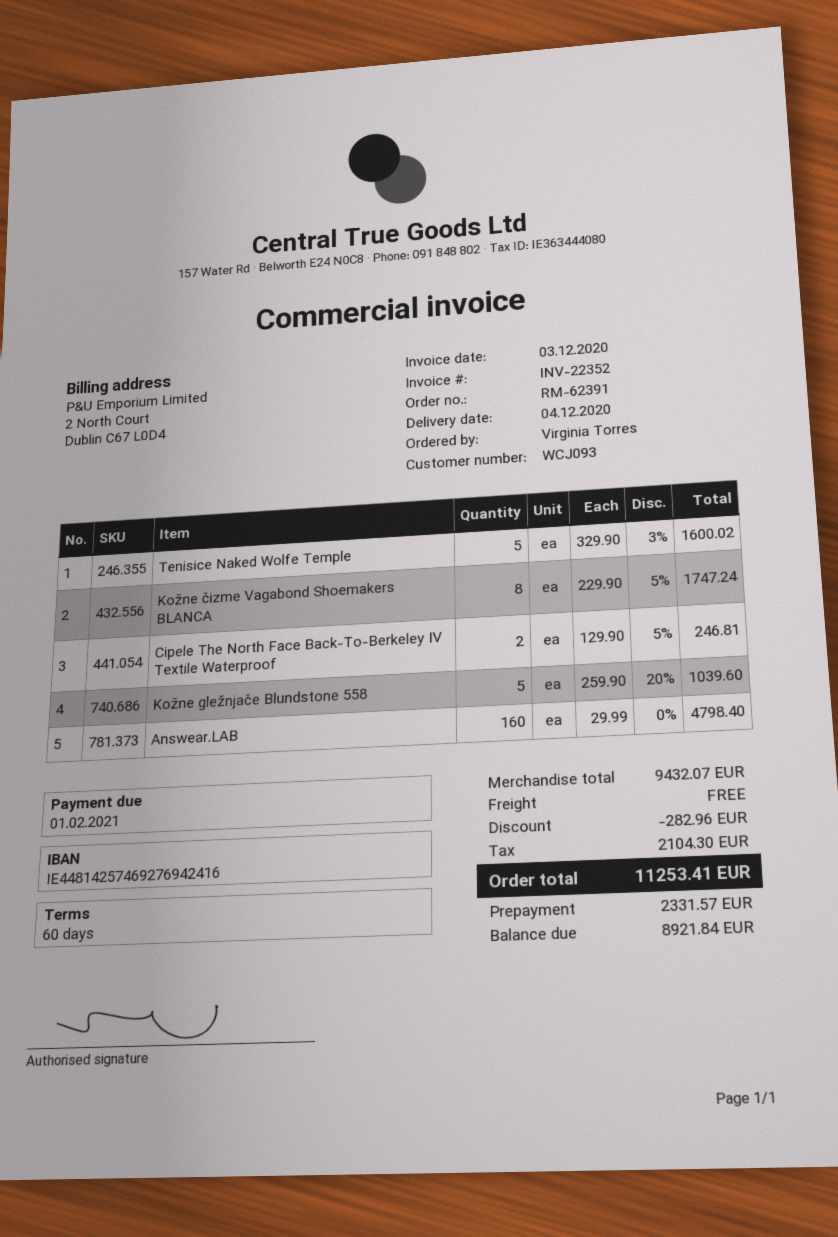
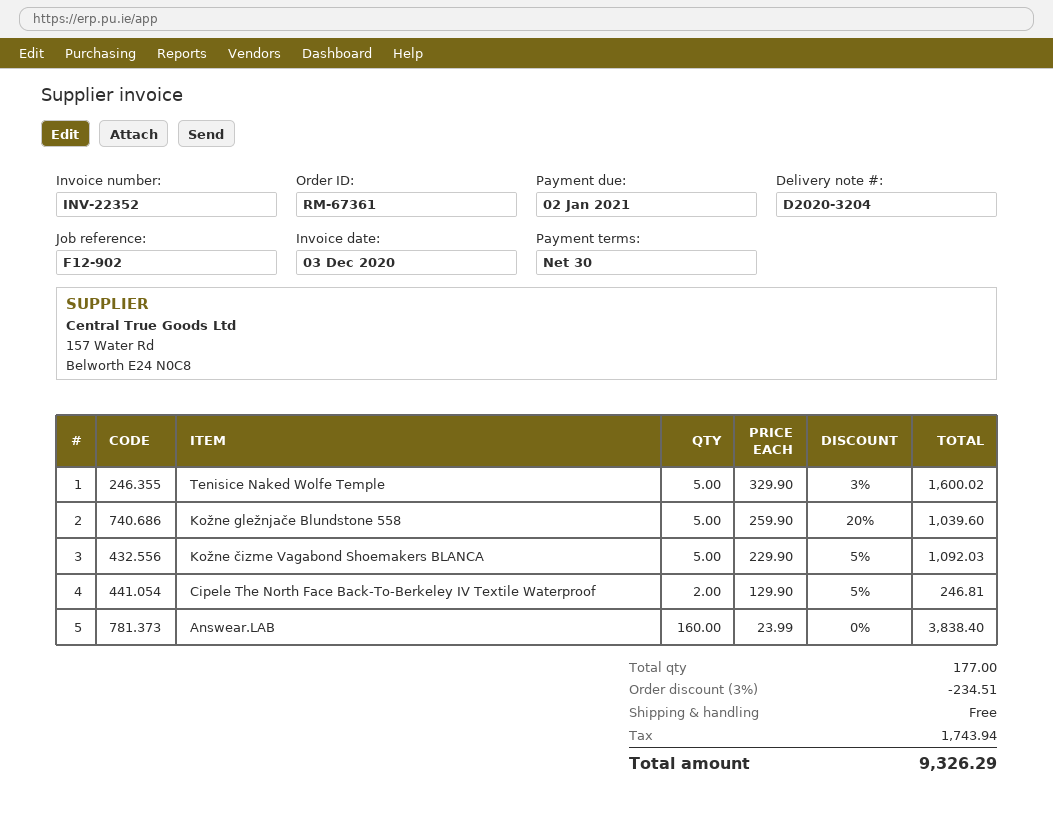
order number: RM-62391 -> RM-67361
payment terms: 60 days -> 30 days
due date: 2021-02-01 -> 2021-01-02
Kožne čizme Vagabond Shoemakers BLANCA: 8 x 229.90 - 5% = 1747.24 -> 5 x 229.90 - 5% = 1092.03
Answear.LAB: 160 x 29.99 = 4798.40 -> 160 x 23.99 = 3838.40
discount: 282.96 -> 234.51
tax: 2104.30 -> 1743.94
total: 11253.41 -> 9326.29

